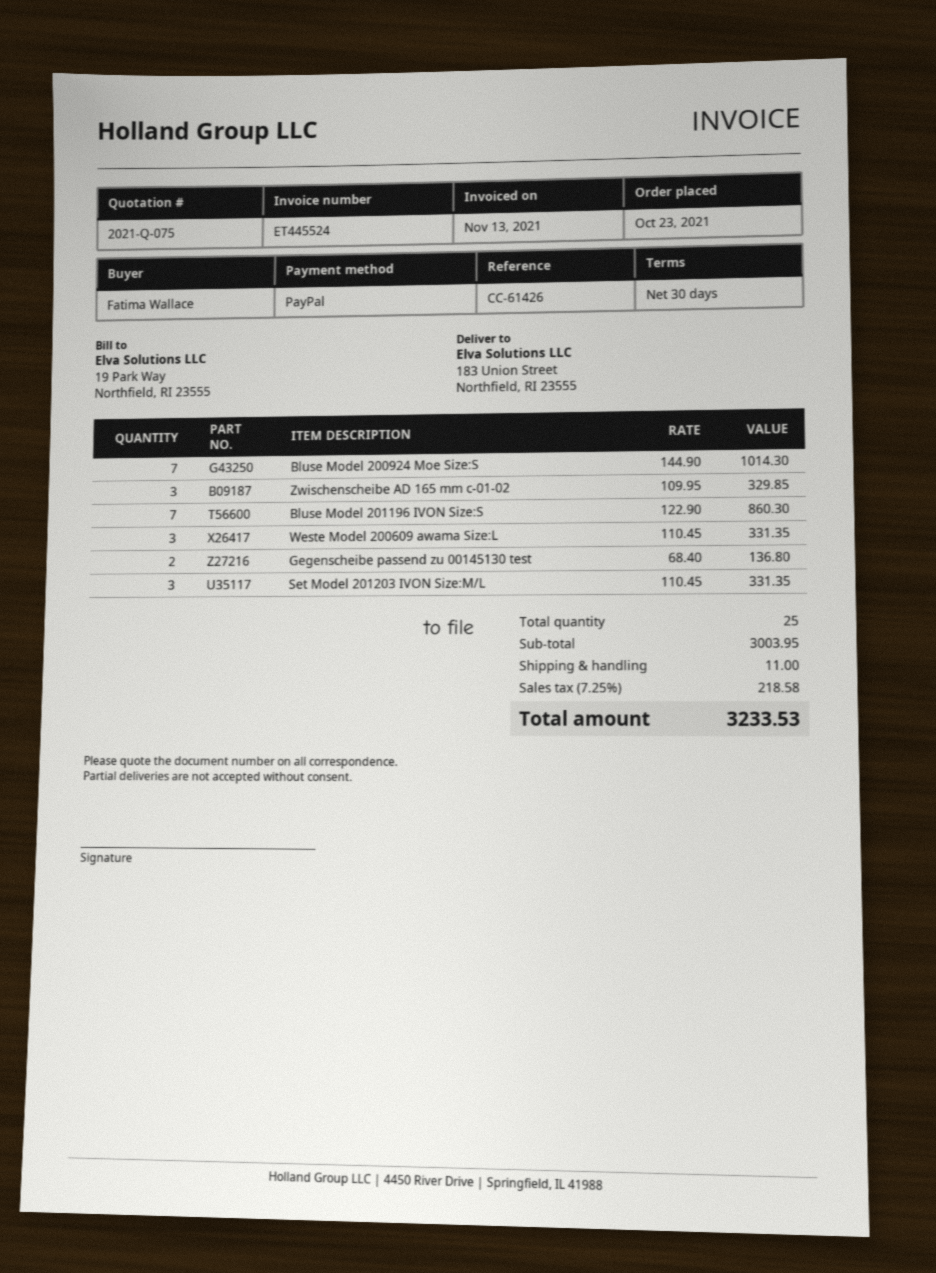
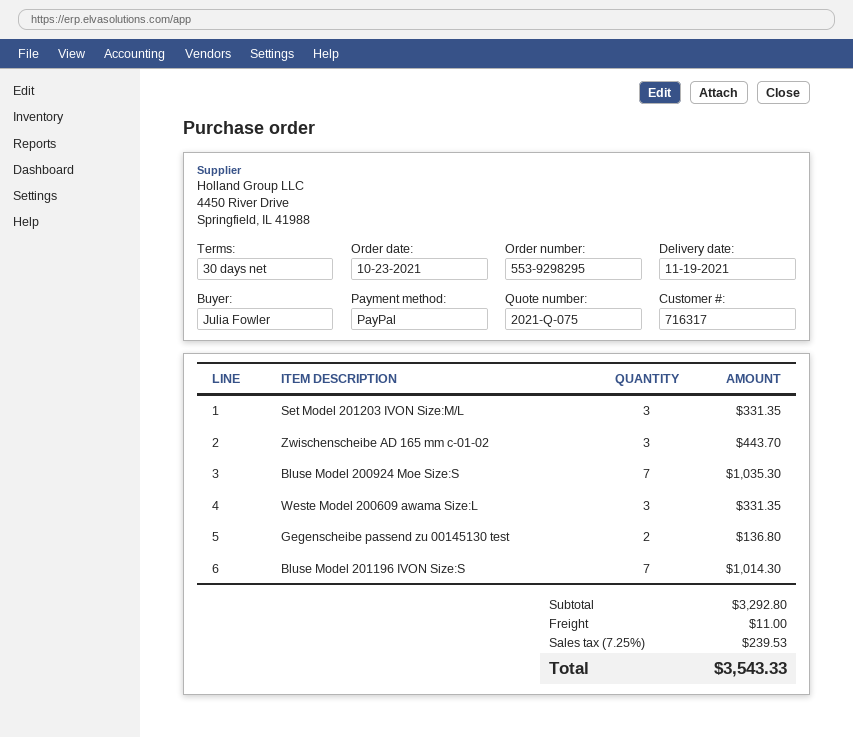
ordered by: Fatima Wallace -> Julia Fowler
Bluse Model 200924 Moe Size:S: 7 for 1014.30 -> 7 for 1035.30
Zwischenscheibe AD 165 mm c-01-02: 3 for 329.85 -> 3 for 443.70
Bluse Model 201196 IVON Size:S: 7 for 860.30 -> 7 for 1014.30
subtotal: 3003.95 -> 3292.80
tax: 7.25% = 218.58 -> 7.25% = 239.53
total: 3233.53 -> 3543.33

